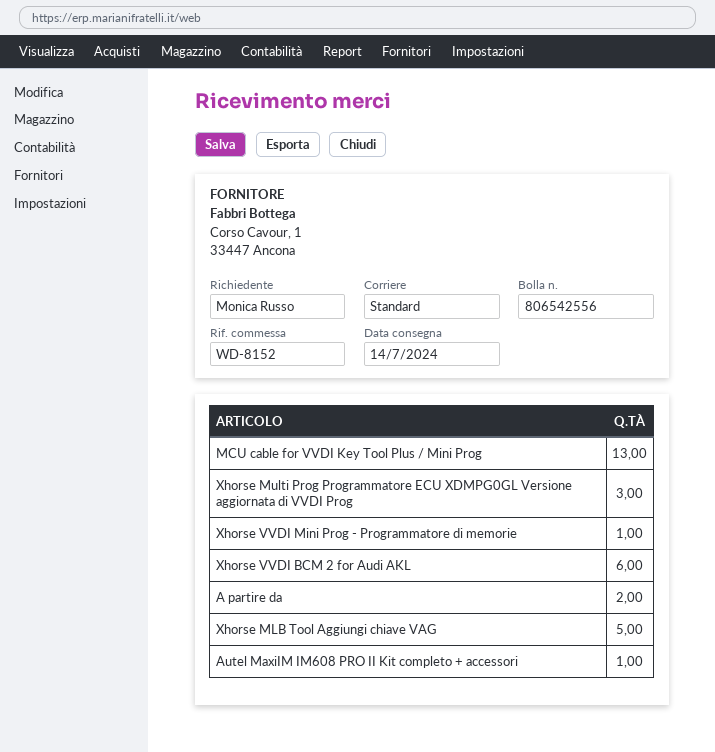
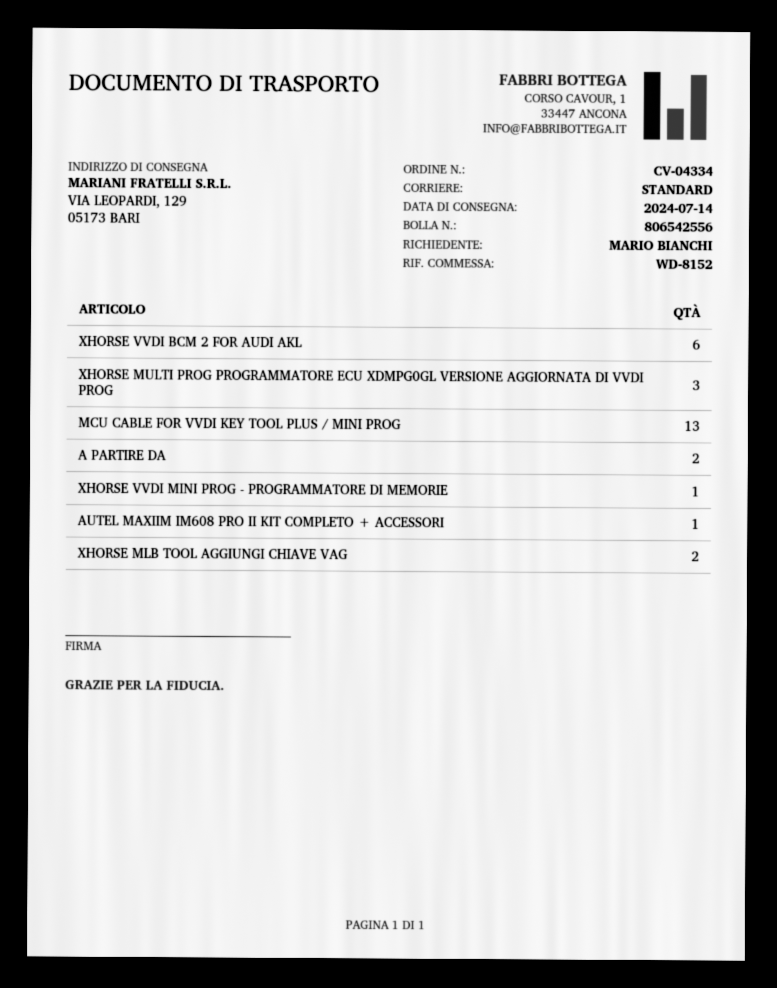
ordered by: Monica Russo -> MARIO BIANCHI
Xhorse MLB Tool Aggiungi chiave VAG: 5 -> 2

